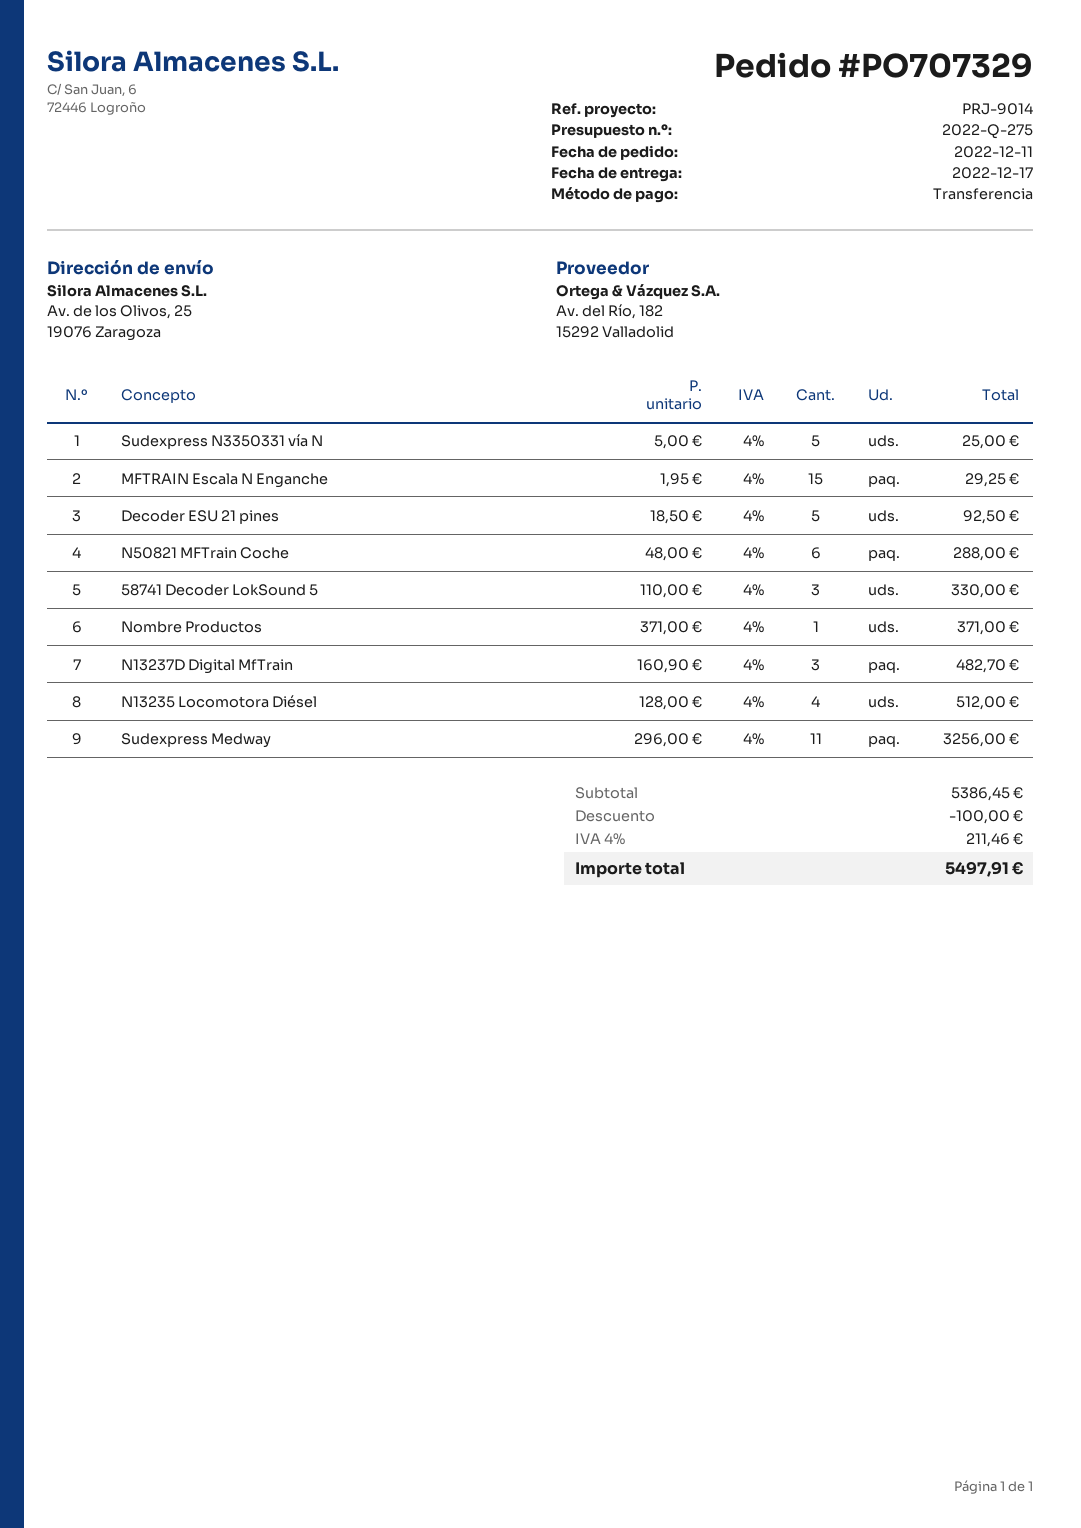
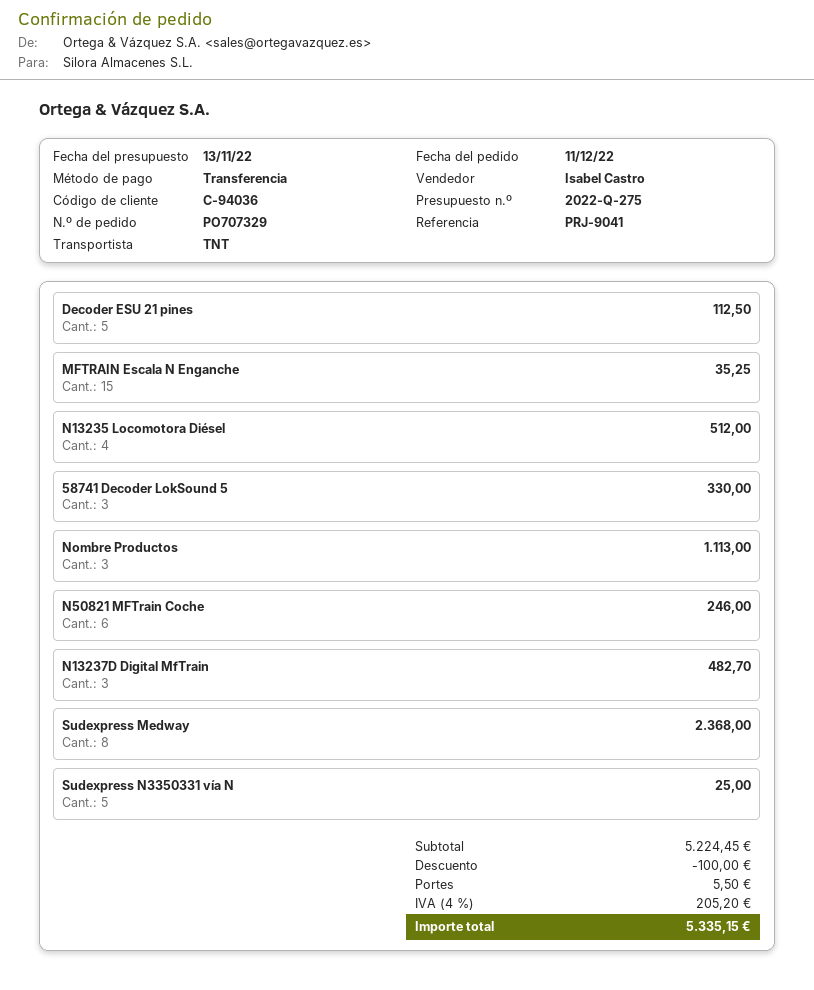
reference: PRJ-9014 -> PRJ-9041
MFTRAIN Escala N Enganche: 15 for 29.25 -> 15 for 35.25
Decoder ESU 21 pines: 5 for 92.50 -> 5 for 112.50
N50821 MFTrain Coche: 6 for 288.00 -> 6 for 246.00
Nombre Productos: 1 for 371.00 -> 3 for 1113.00
Sudexpress Medway: 11 for 3256.00 -> 8 for 2368.00
subtotal: 5386.45 -> 5224.45
shipping: none -> 5.50
tax: 4% = 211.46 -> 4% = 205.20
total: 5497.91 -> 5335.15

